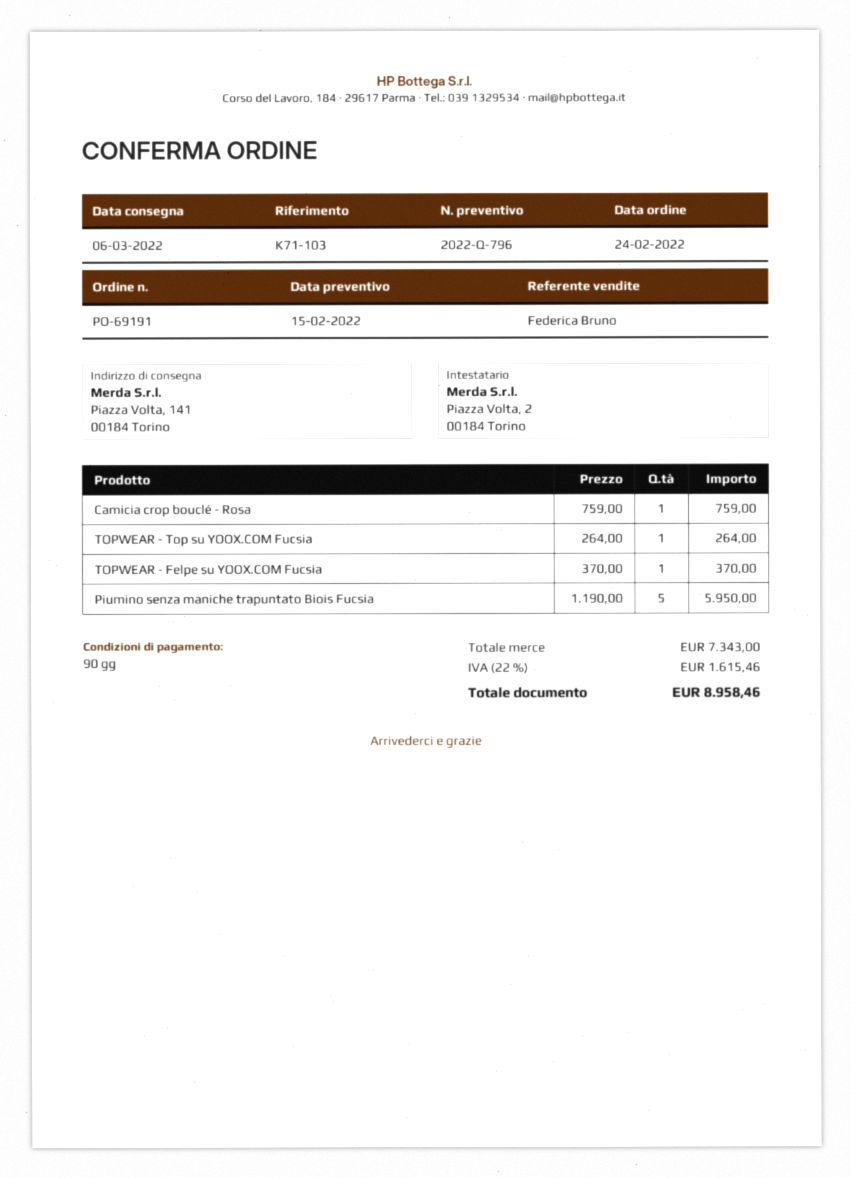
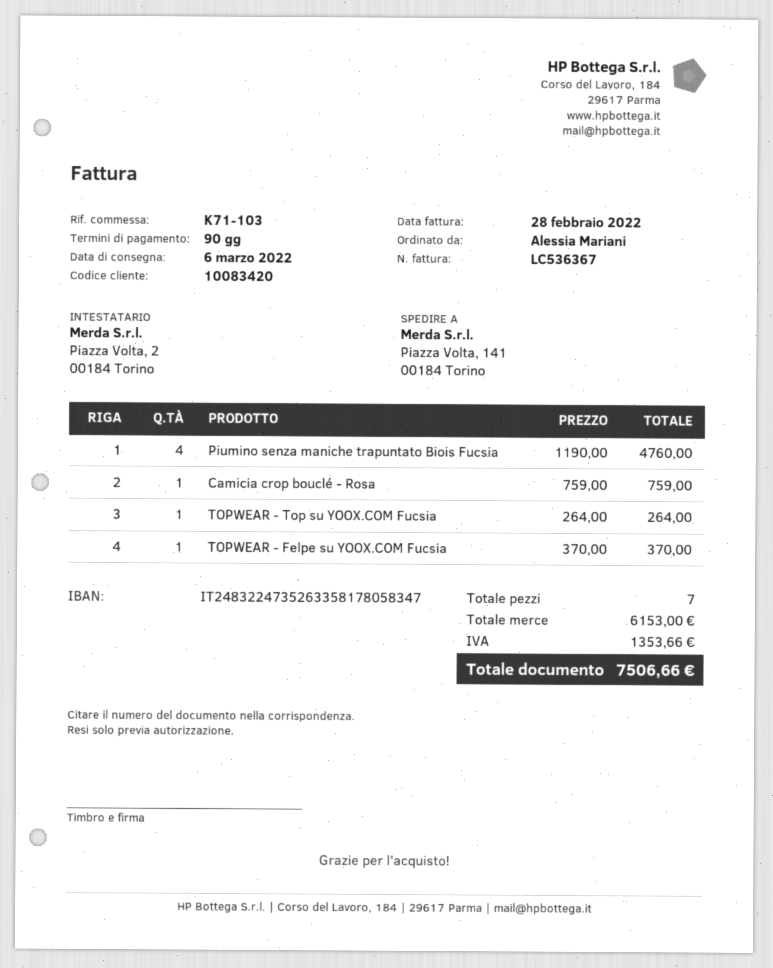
Piumino senza maniche trapuntato Biois Fucsia: 5 x 1190.00 = 5950.00 -> 4 x 1190.00 = 4760.00
subtotal: 7343.00 -> 6153.00
tax: 1615.46 -> 1353.66
total: 8958.46 -> 7506.66

